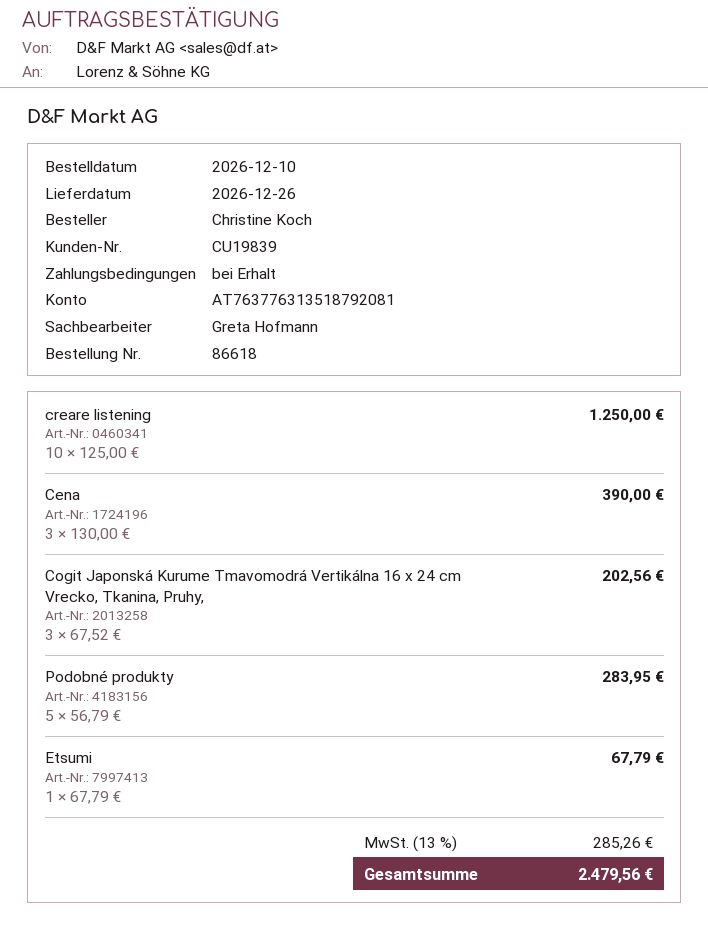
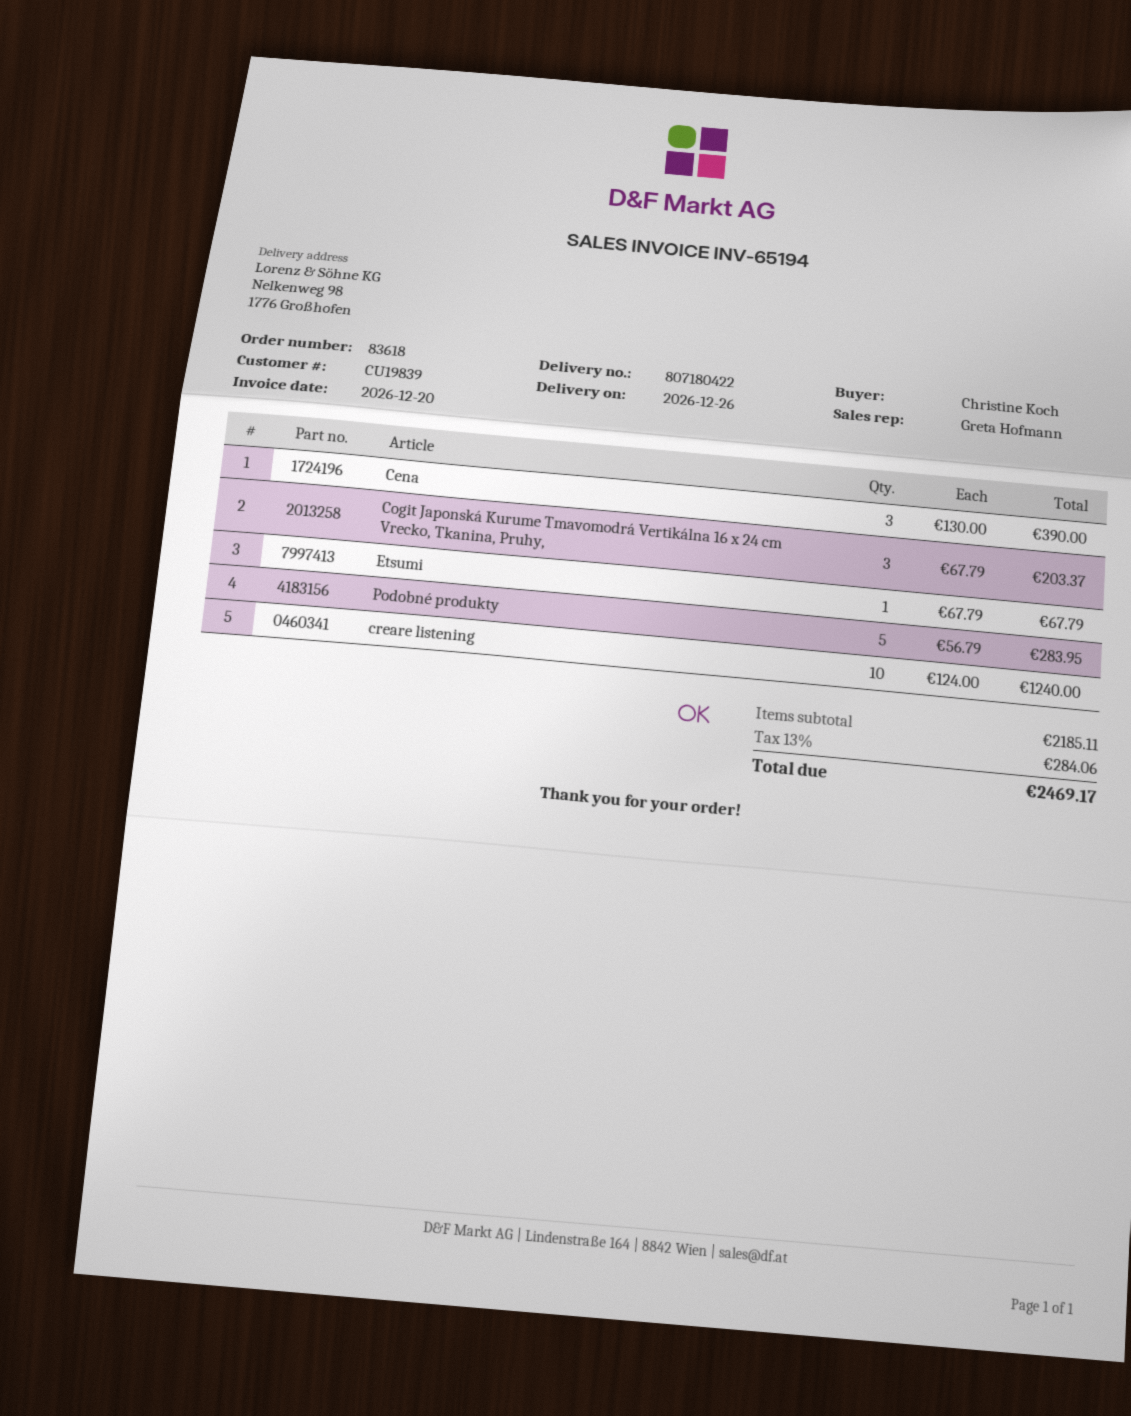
order number: 86618 -> 83618
creare listening: 10 x 125.00 = 1250.00 -> 10 x 124.00 = 1240.00
Cogit Japonská Kurume Tmavomodrá Vertikálna 16 x 24 cm Vrecko, Tkanina, Pruhy,: 3 x 67.52 = 202.56 -> 3 x 67.79 = 203.37
tax: 13% = 285.26 -> 13% = 284.06
total: 2479.56 -> 2469.17

